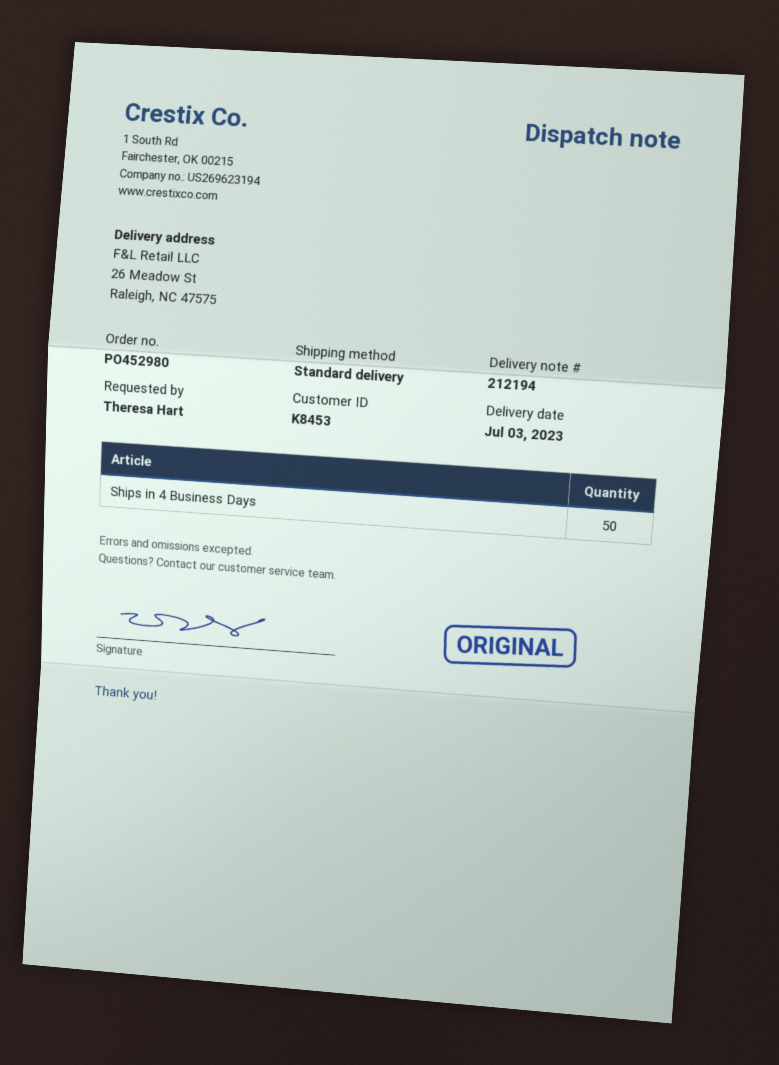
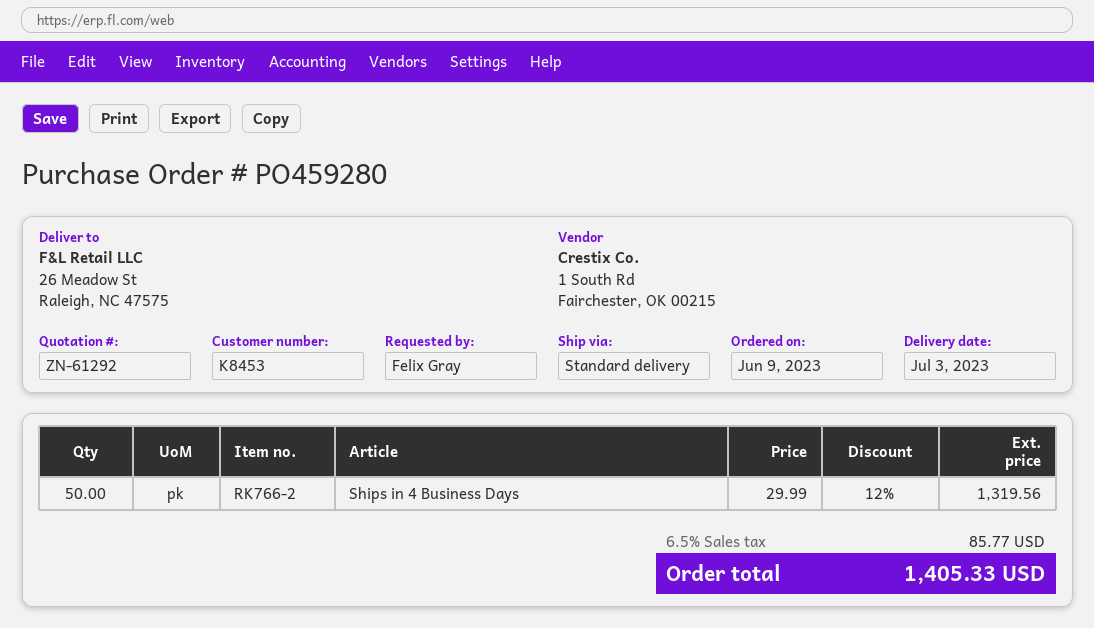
order number: PO452980 -> PO459280
ordered by: Theresa Hart -> Felix Gray

